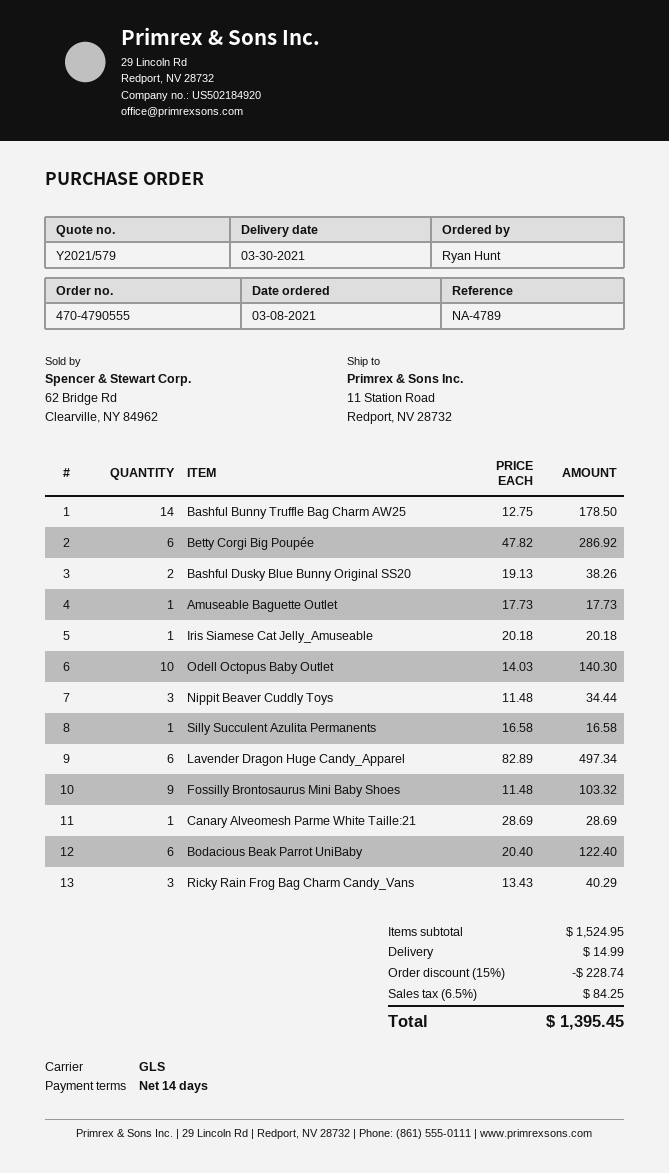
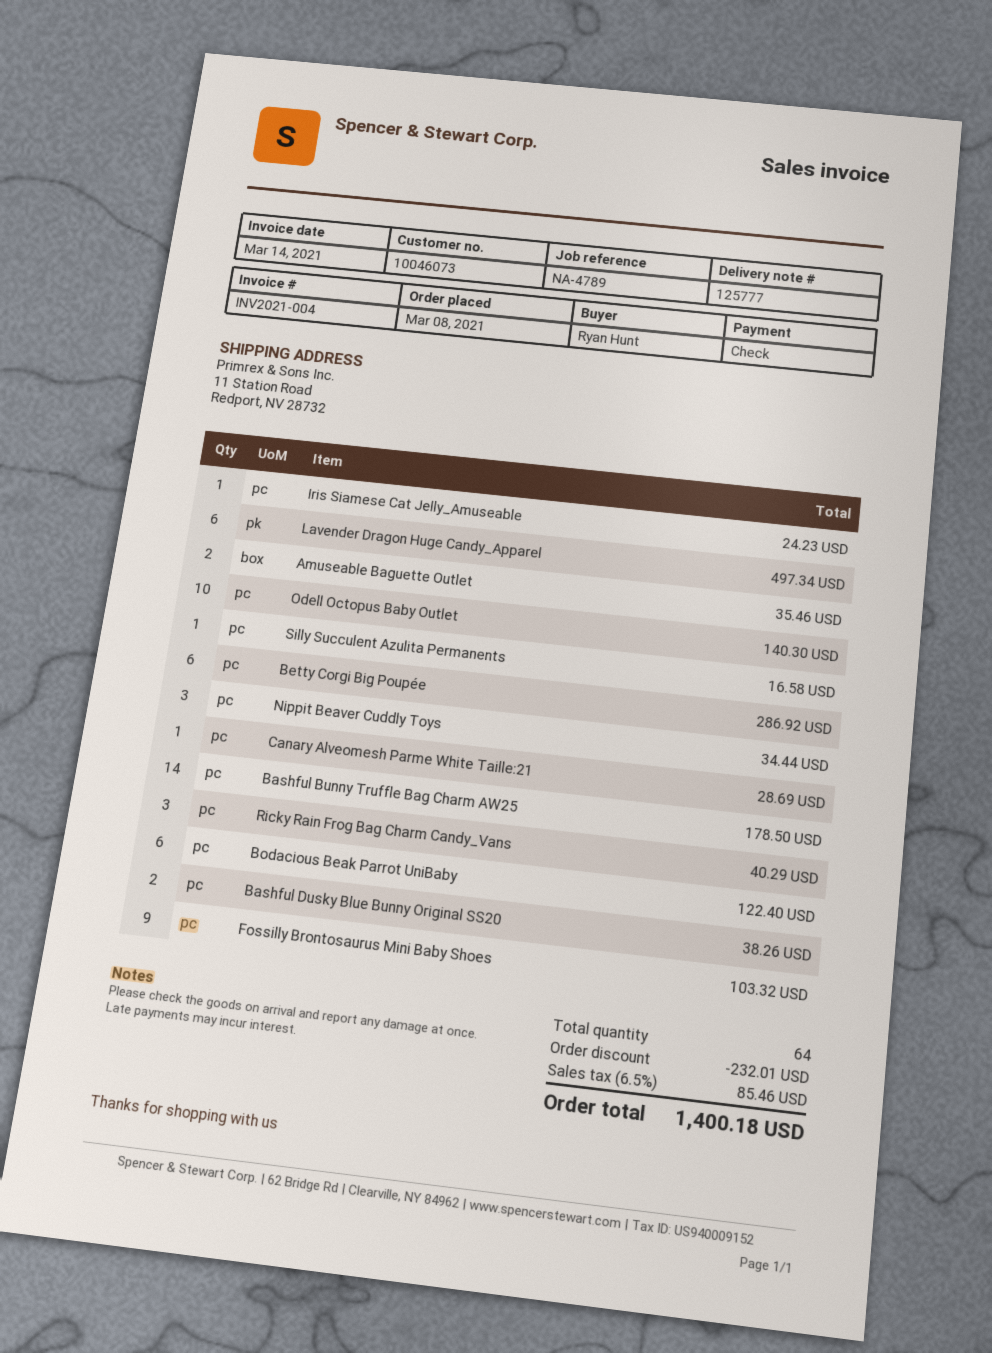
Amuseable Baguette Outlet: 1 for 17.73 -> 2 for 35.46
Iris Siamese Cat Jelly_Amuseable: 1 for 20.18 -> 1 for 24.23
discount: 228.74 -> 232.01
shipping: 14.99 -> none
tax: 6.5% = 84.25 -> 6.5% = 85.46
total: 1395.45 -> 1400.18

